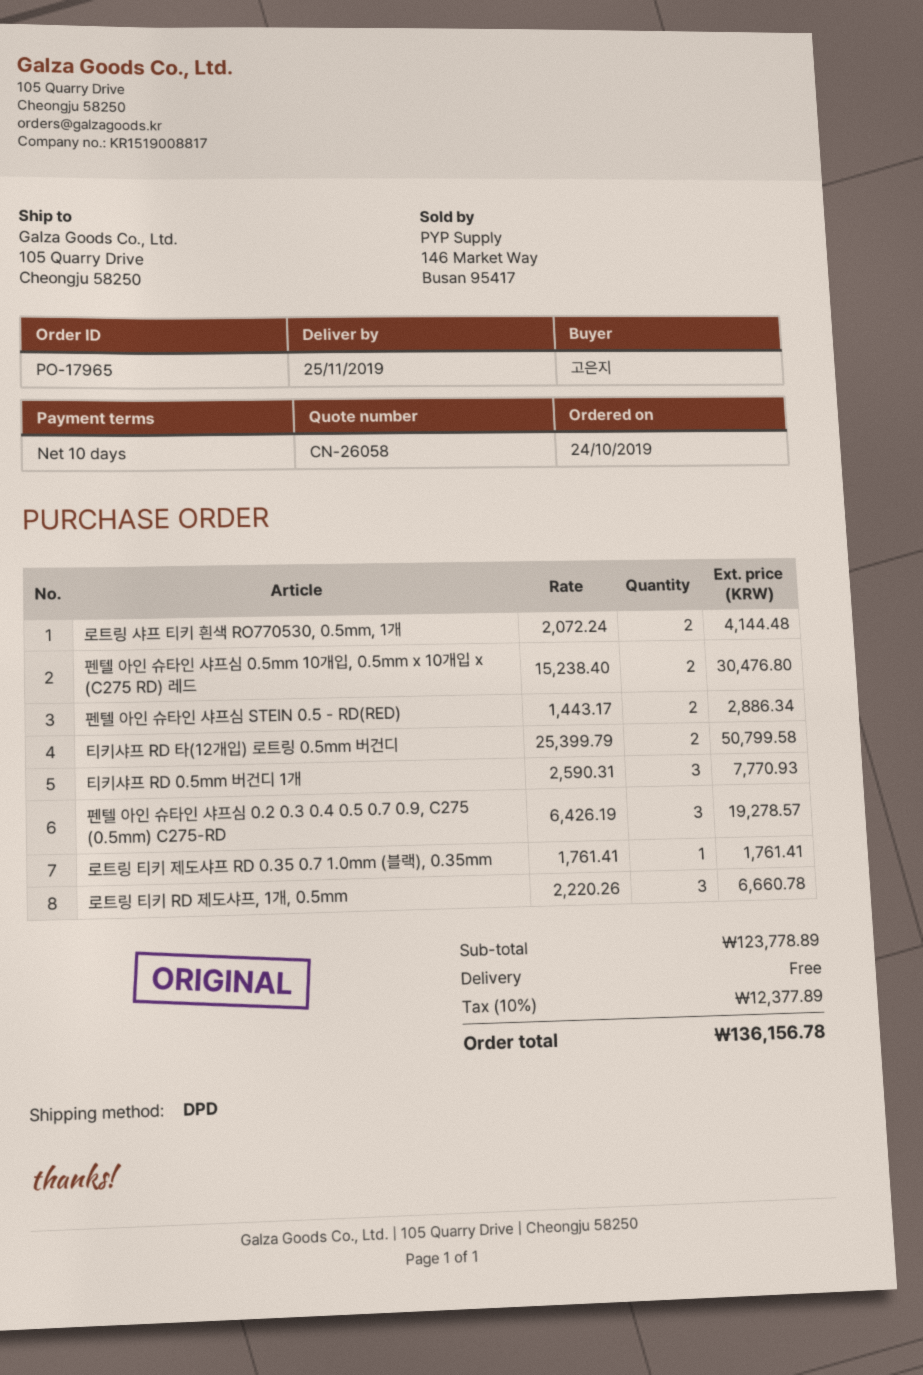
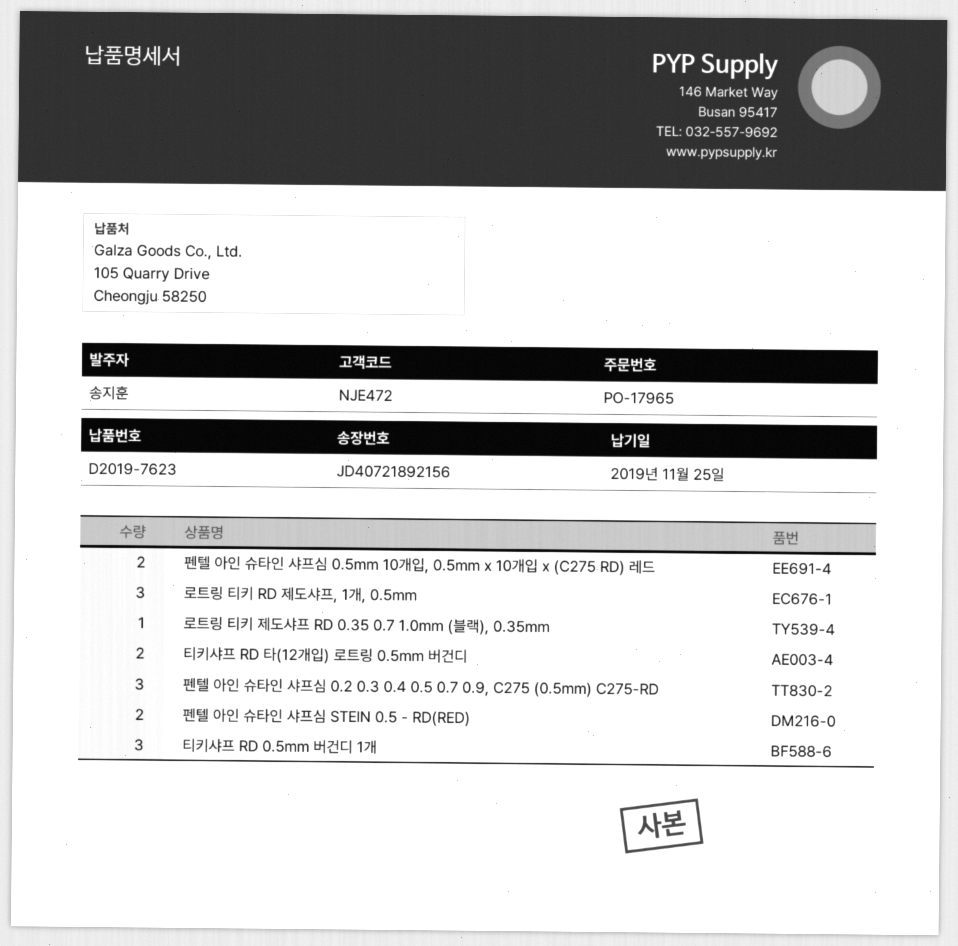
ordered by: 고은지 -> 송지훈
로트링 샤프 티키 흰색 RO770530, 0.5mm, 1개: 2 -> none

